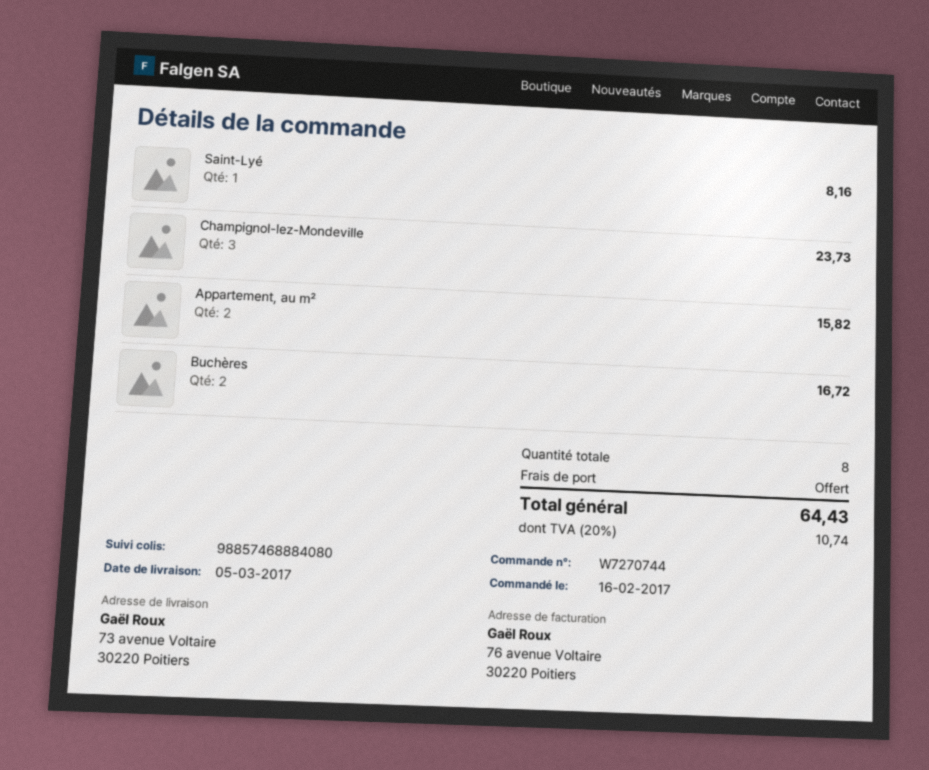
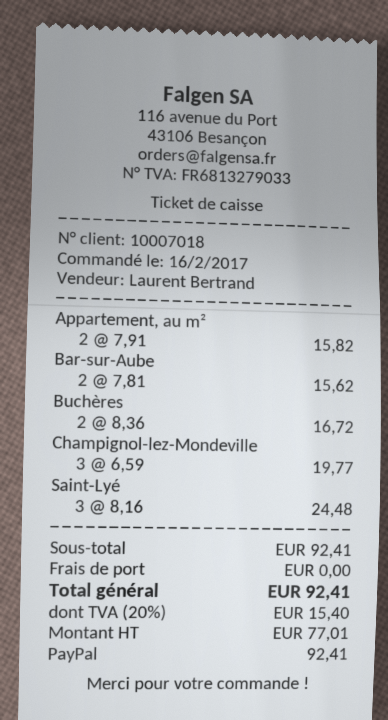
Saint-Lyé: 1 for 8.16 -> 3 for 24.48
Champignol-lez-Mondeville: 3 for 23.73 -> 3 for 19.77
Bar-sur-Aube: none -> 2 for 15.62
tax: 20% = 10.74 -> 20% = 15.40
total: 64.43 -> 92.41

